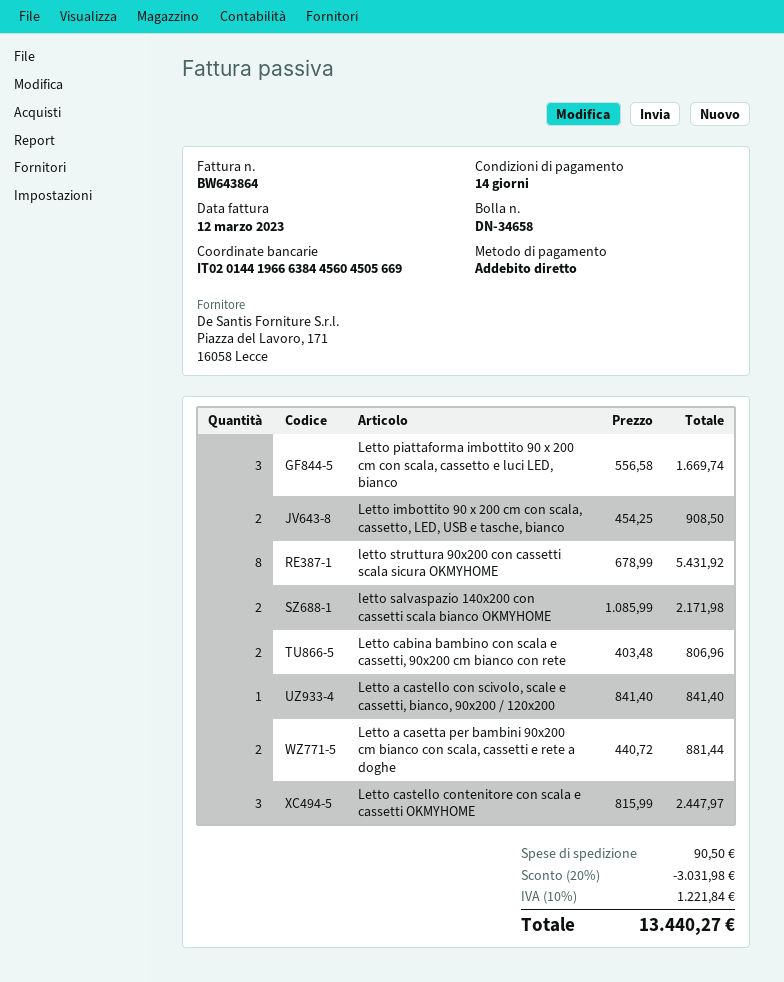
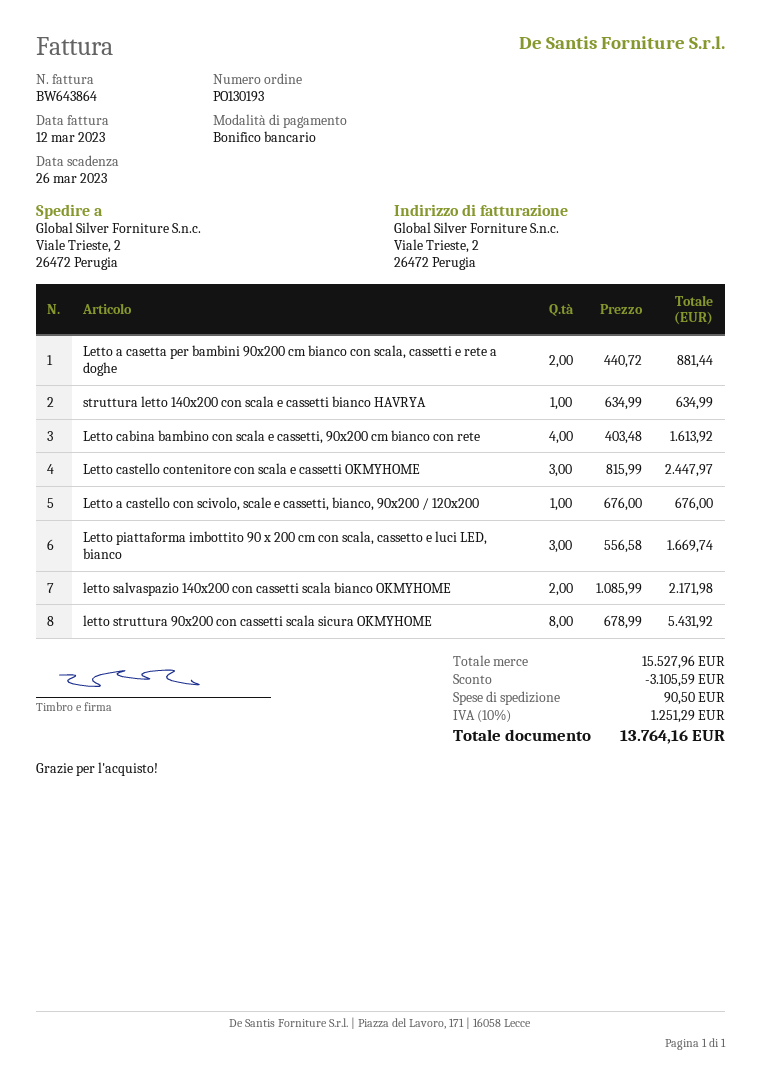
payment method: direct debit -> bank transfer
Letto imbottito 90 x 200 cm con scala, cassetto, LED, USB e tasche, bianco: 2 x 454.25 = 908.50 -> none
Letto cabina bambino con scala e cassetti, 90x200 cm bianco con rete: 2 x 403.48 = 806.96 -> 4 x 403.48 = 1613.92
Letto a castello con scivolo, scale e cassetti, bianco, 90x200 / 120x200: 1 x 841.40 = 841.40 -> 1 x 676.00 = 676.00
struttura letto 140x200 con scala e cassetti bianco HAVRYA: none -> 1 x 634.99 = 634.99
discount: 3031.98 -> 3105.59
tax: 10% = 1221.84 -> 10% = 1251.29
total: 13440.27 -> 13764.16

